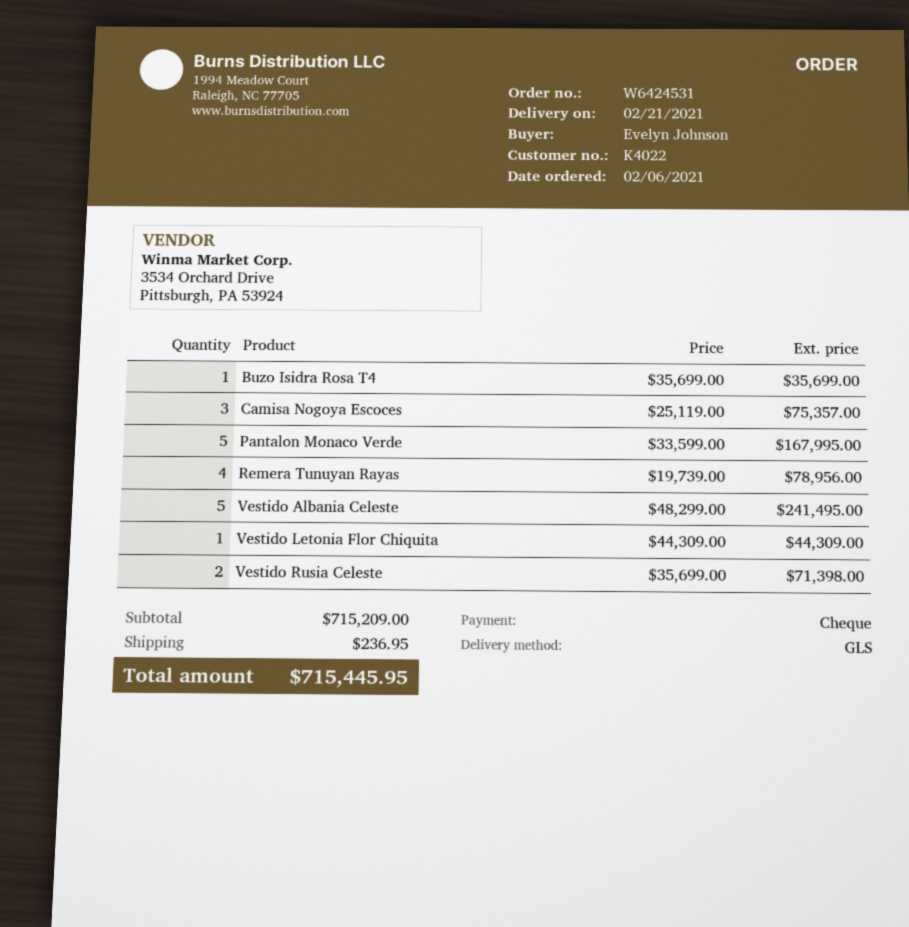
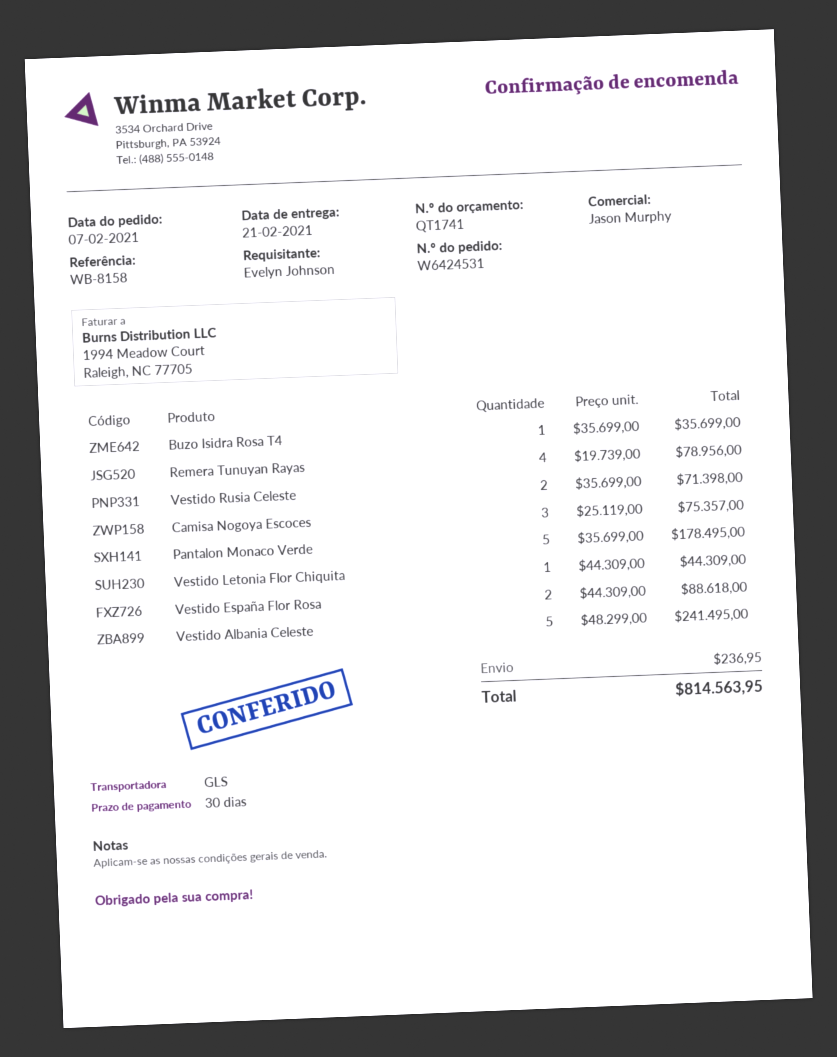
order date: 2021-02-06 -> 2021-02-07
Pantalon Monaco Verde: 5 x 33599.00 = 167995.00 -> 5 x 35699.00 = 178495.00
Vestido España Flor Rosa: none -> 2 x 44309.00 = 88618.00
total: 715445.95 -> 814563.95

